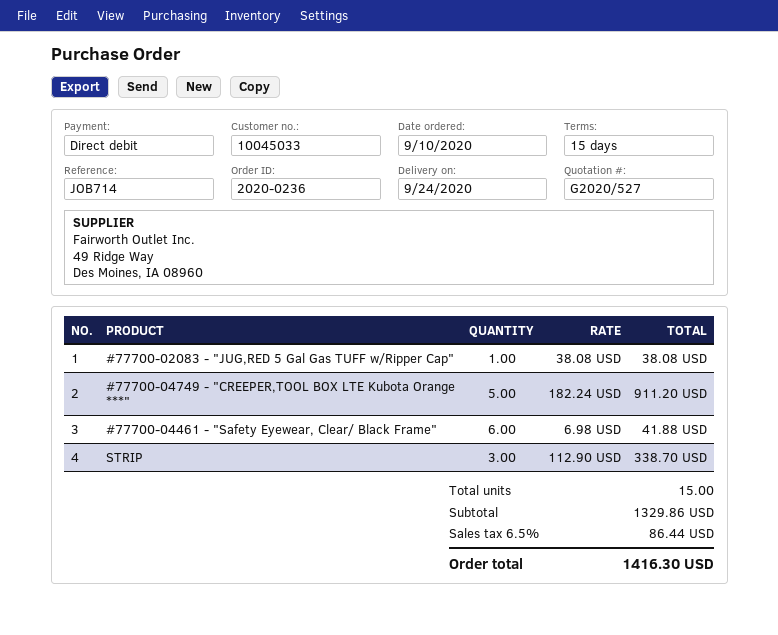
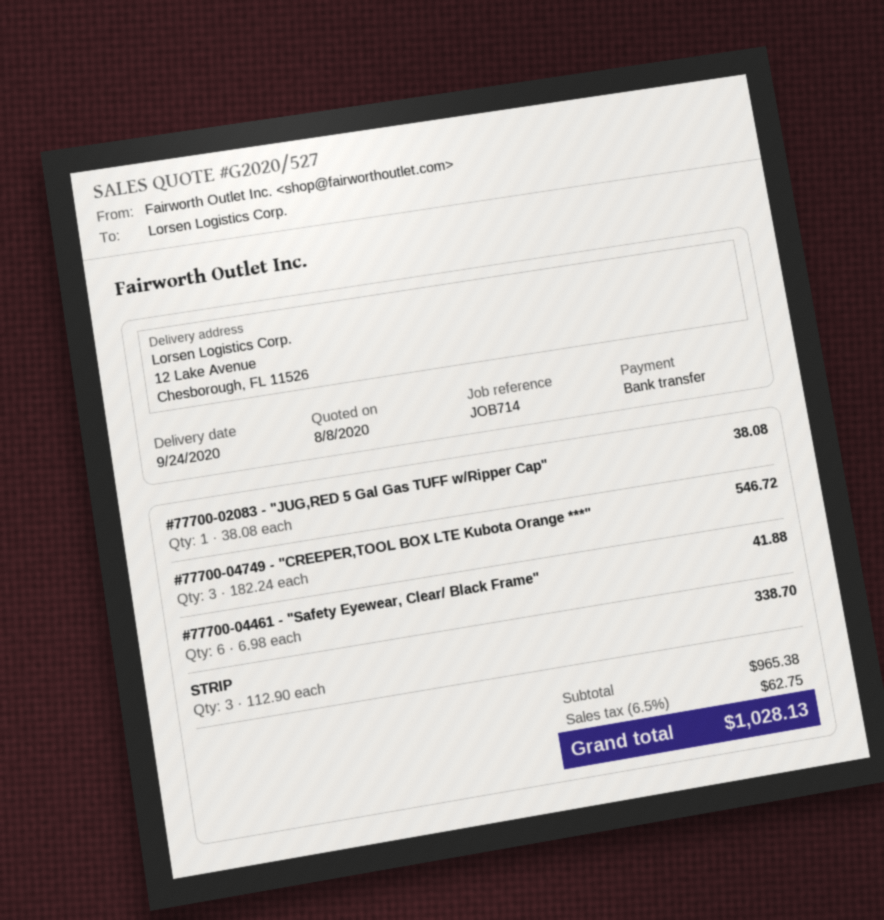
payment method: direct debit -> bank transfer
#77700-04749 - "CREEPER,TOOL BOX LTE Kubota Orange ***": 5 x 182.24 = 911.20 -> 3 x 182.24 = 546.72
subtotal: 1329.86 -> 965.38
tax: 6.5% = 86.44 -> 6.5% = 62.75
total: 1416.30 -> 1028.13

